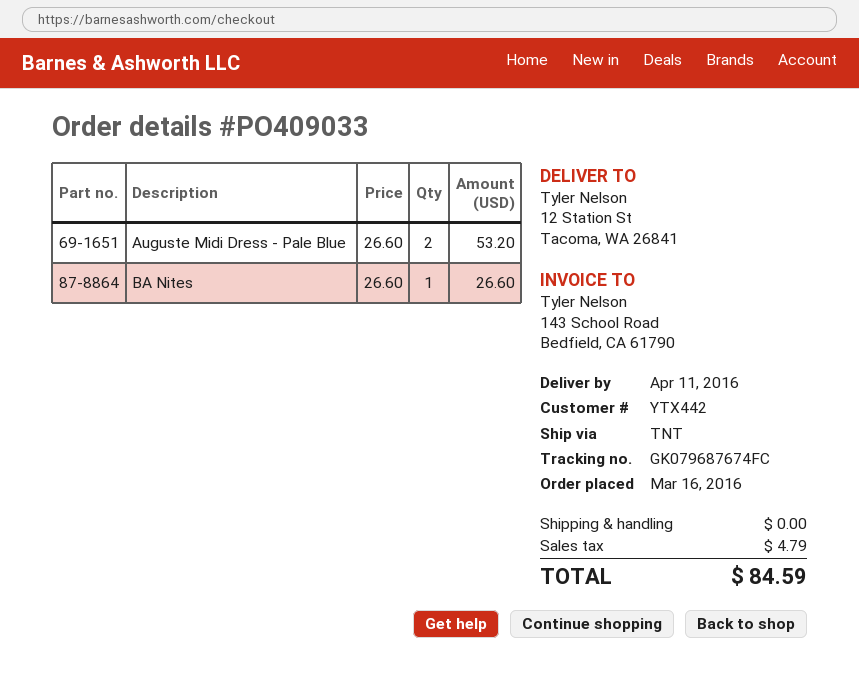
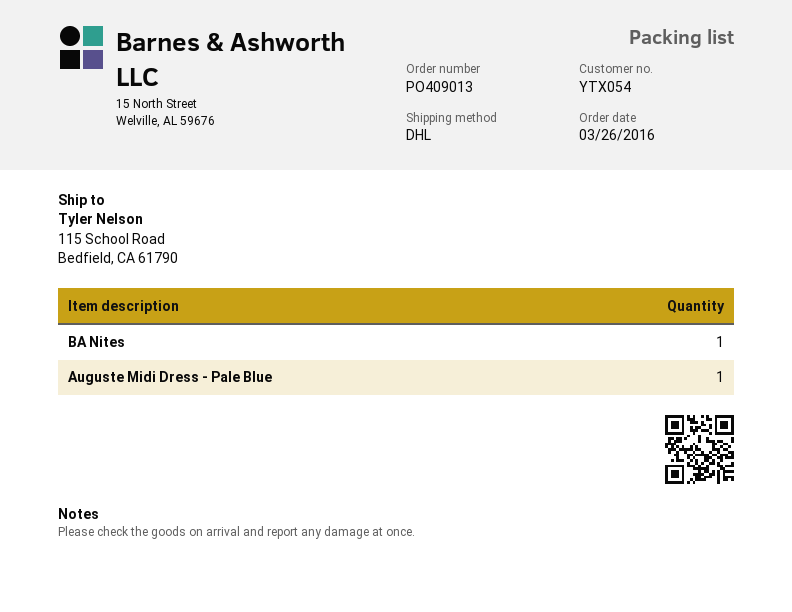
order number: PO409033 -> PO409013
order date: 2016-03-16 -> 2016-03-26
customer number: YTX442 -> YTX054
shipping method: TNT -> DHL
ship to: 12 Station St, Tacoma, WA 26841 -> 115 School Road, Bedfield, CA 61790
Auguste Midi Dress - Pale Blue: 2 -> 1

